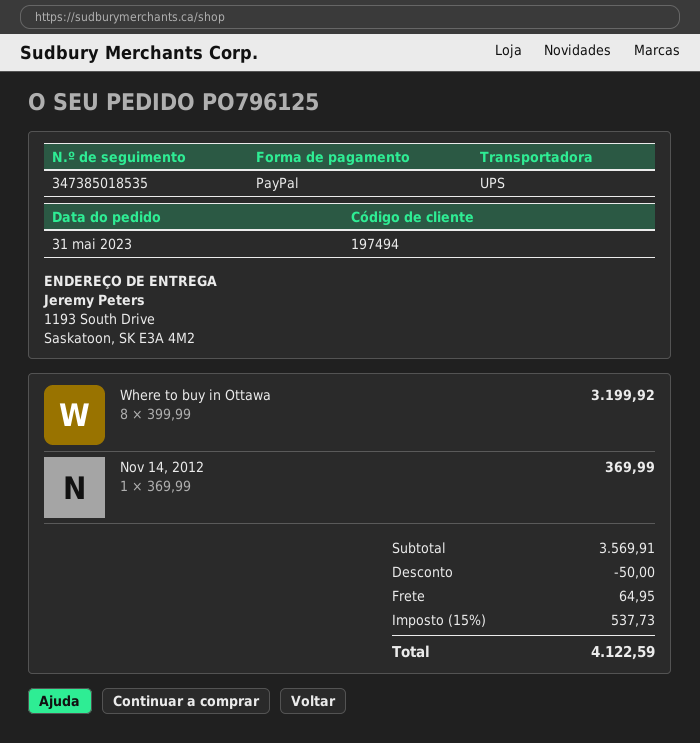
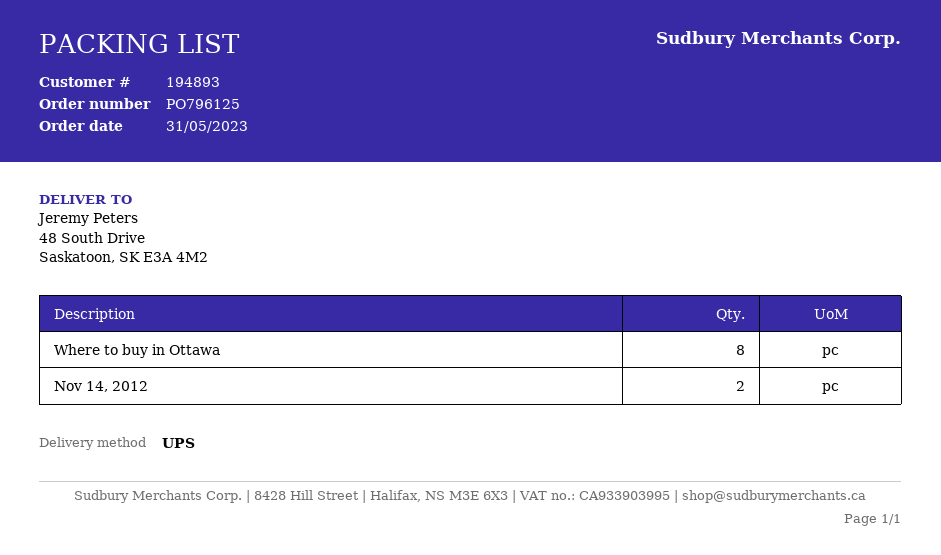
customer number: 197494 -> 194893
ship to: 1193 South Drive, Saskatoon, SK E3A 4M2 -> 48 South Drive, Saskatoon, SK E3A 4M2
Nov 14, 2012: 1 -> 2

